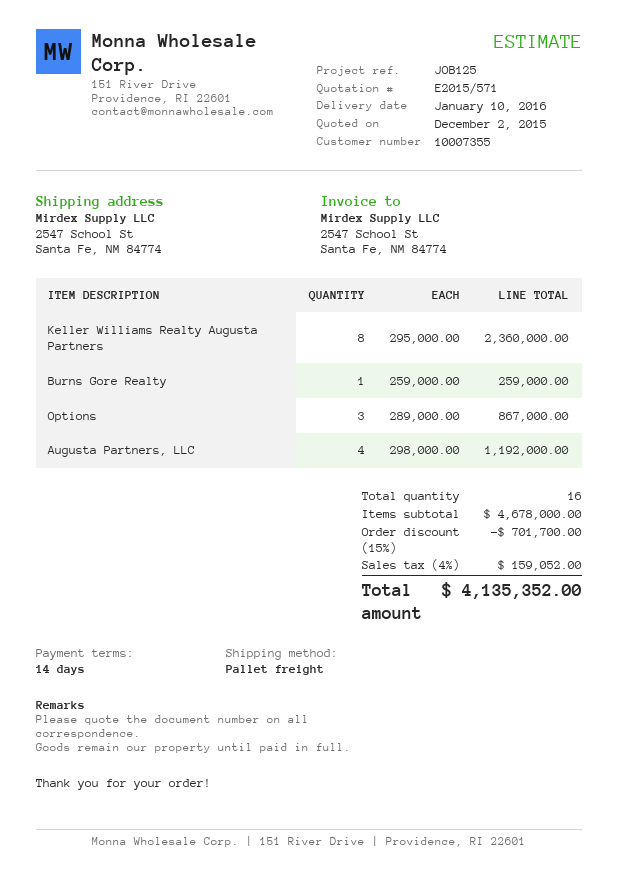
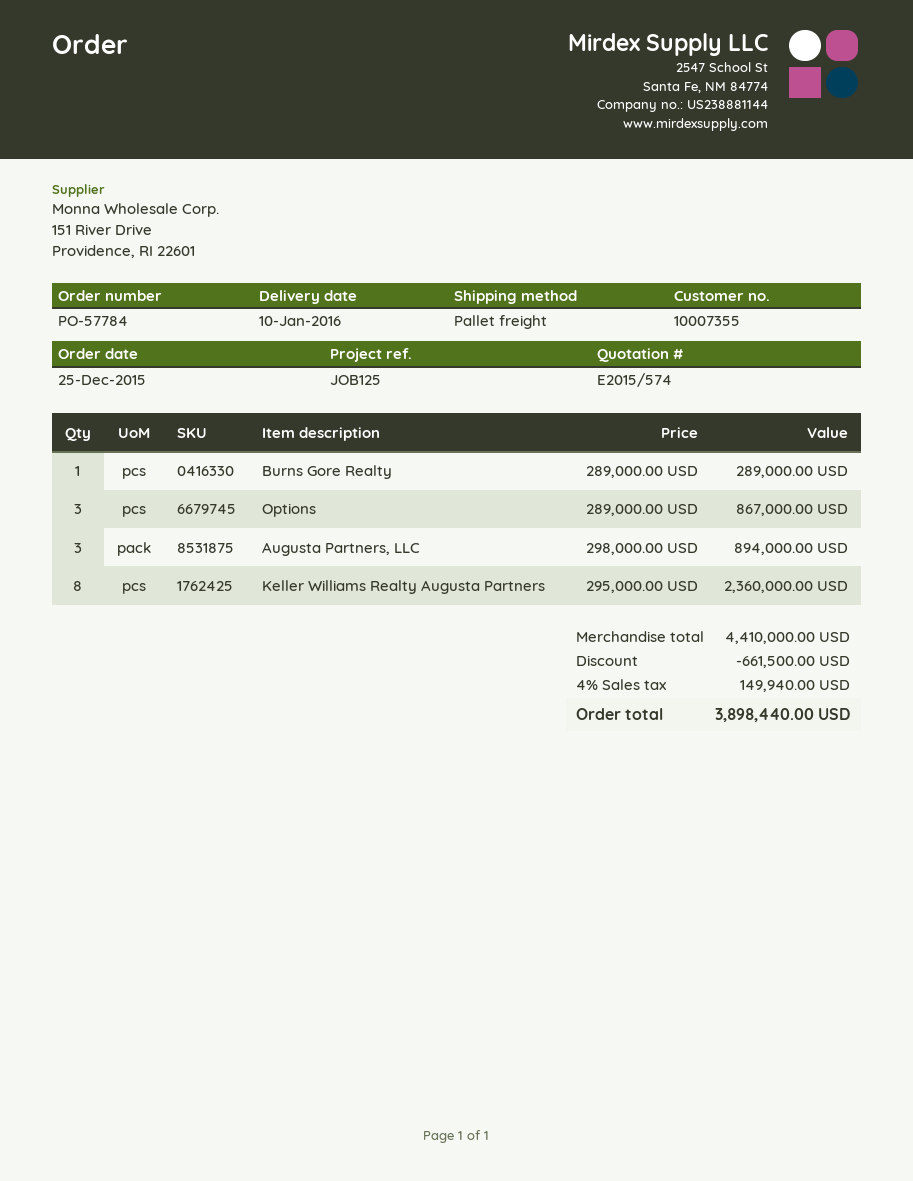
quote number: E2015/571 -> E2015/574
Burns Gore Realty: 1 x 259000.00 = 259000.00 -> 1 x 289000.00 = 289000.00
Augusta Partners, LLC: 4 x 298000.00 = 1192000.00 -> 3 x 298000.00 = 894000.00
subtotal: 4678000.00 -> 4410000.00
discount: 701700.00 -> 661500.00
tax: 4% = 159052.00 -> 4% = 149940.00
total: 4135352.00 -> 3898440.00

